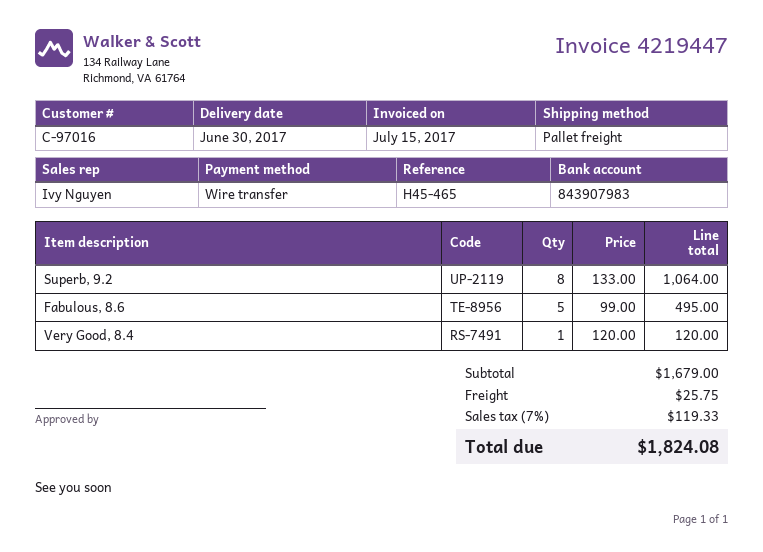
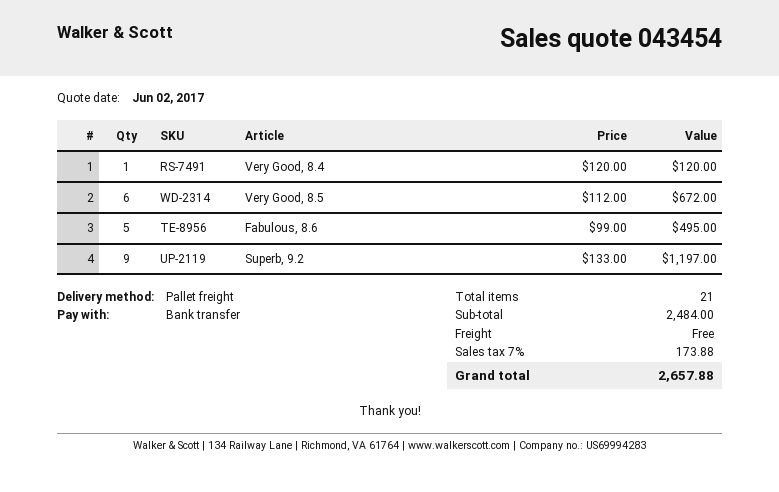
Superb, 9.2: 8 x 133.00 = 1064.00 -> 9 x 133.00 = 1197.00
Very Good, 8.5: none -> 6 x 112.00 = 672.00
subtotal: 1679.00 -> 2484.00
shipping: 25.75 -> 0.00
tax: 7% = 119.33 -> 7% = 173.88
total: 1824.08 -> 2657.88

